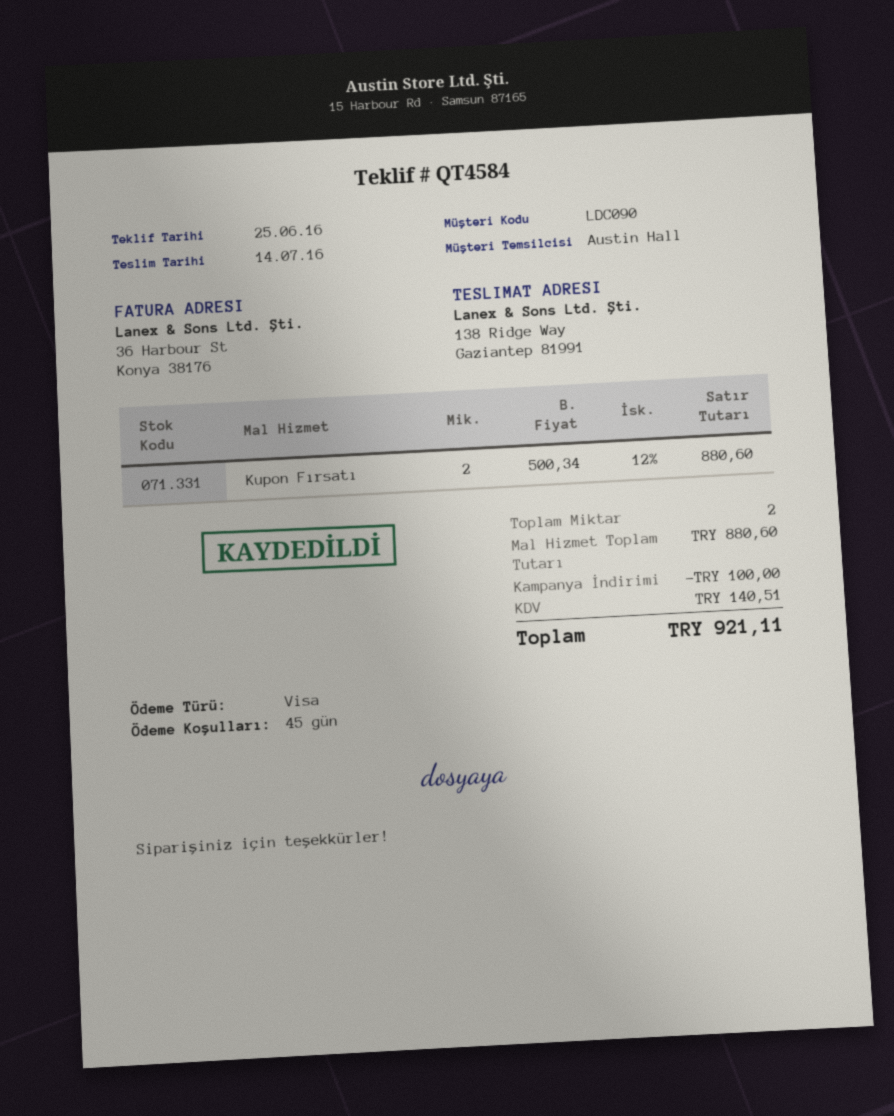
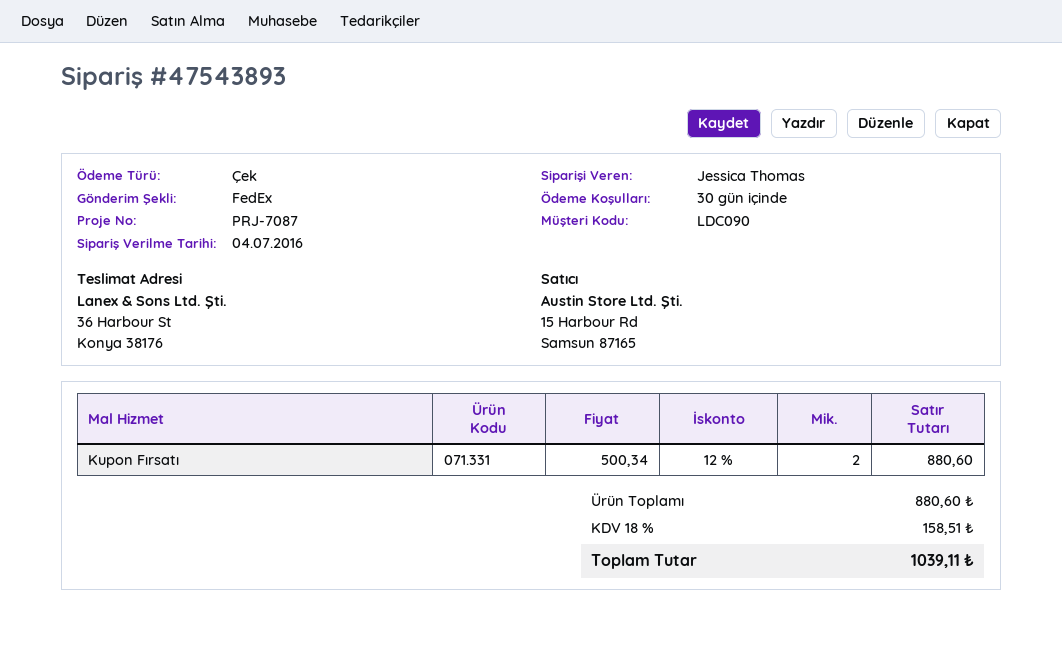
payment terms: 45 days -> 30 days
payment method: Visa -> cheque
ship to: 138 Ridge Way, Gaziantep 81991 -> 36 Harbour St, Konya 38176
discount: 100.00 -> none
tax: 140.51 -> 158.51
total: 921.11 -> 1039.11

